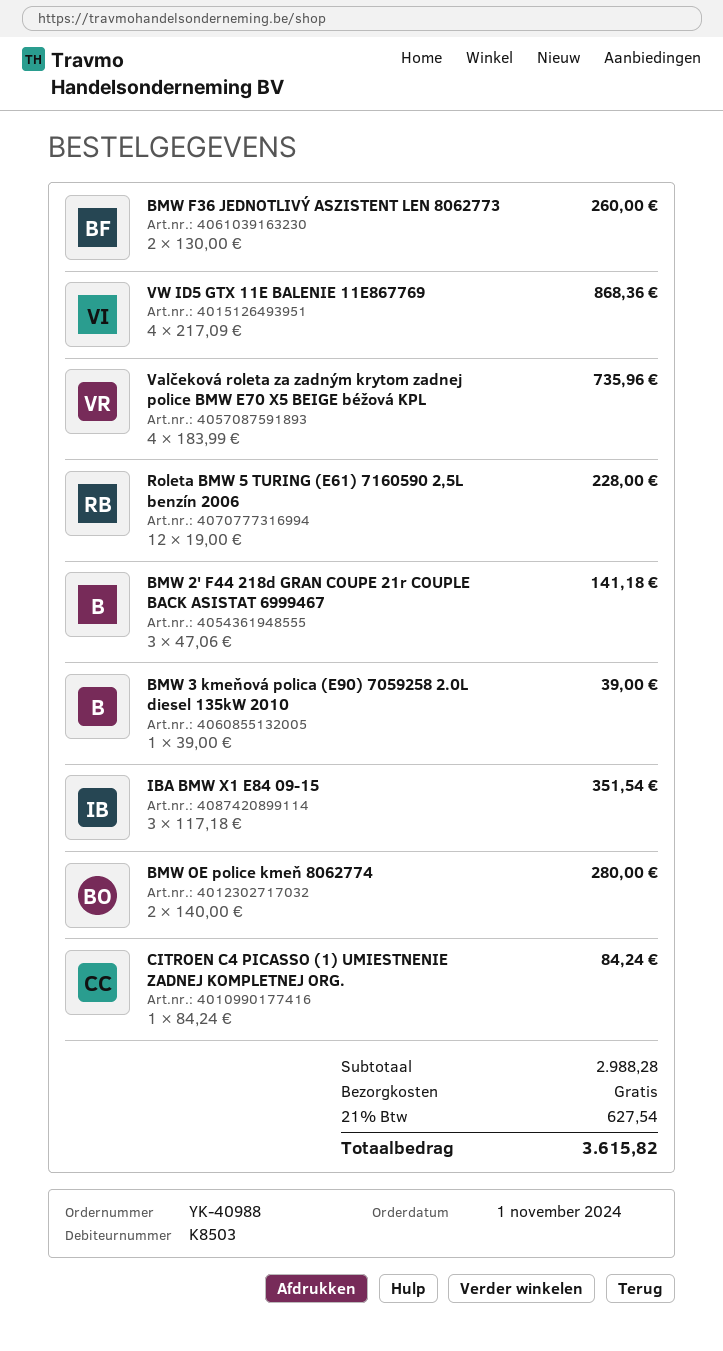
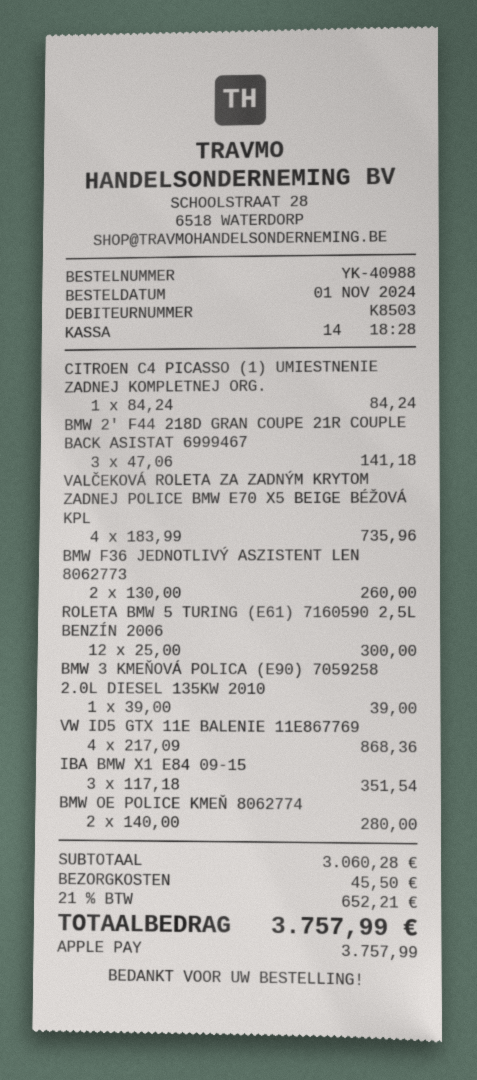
Roleta BMW 5 TURING (E61) 7160590 2,5L benzín 2006: 12 x 19.00 = 228.00 -> 12 x 25.00 = 300.00
subtotal: 2988.28 -> 3060.28
shipping: 0.00 -> 45.50
tax: 21% = 627.54 -> 21% = 652.21
total: 3615.82 -> 3757.99

